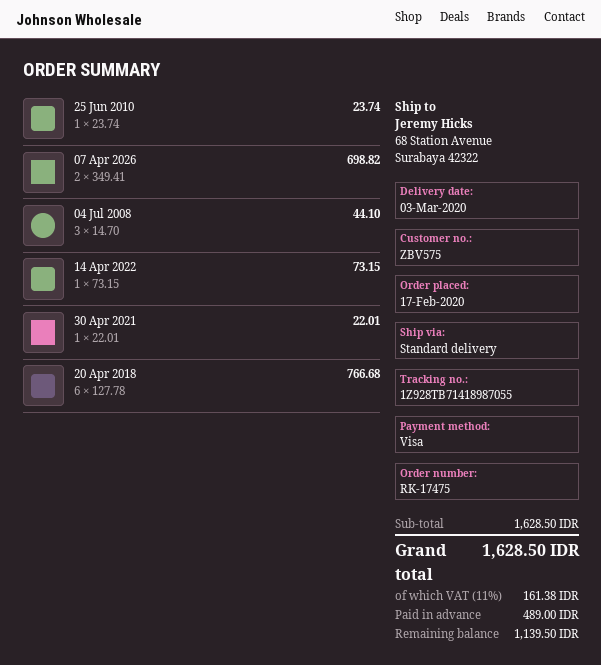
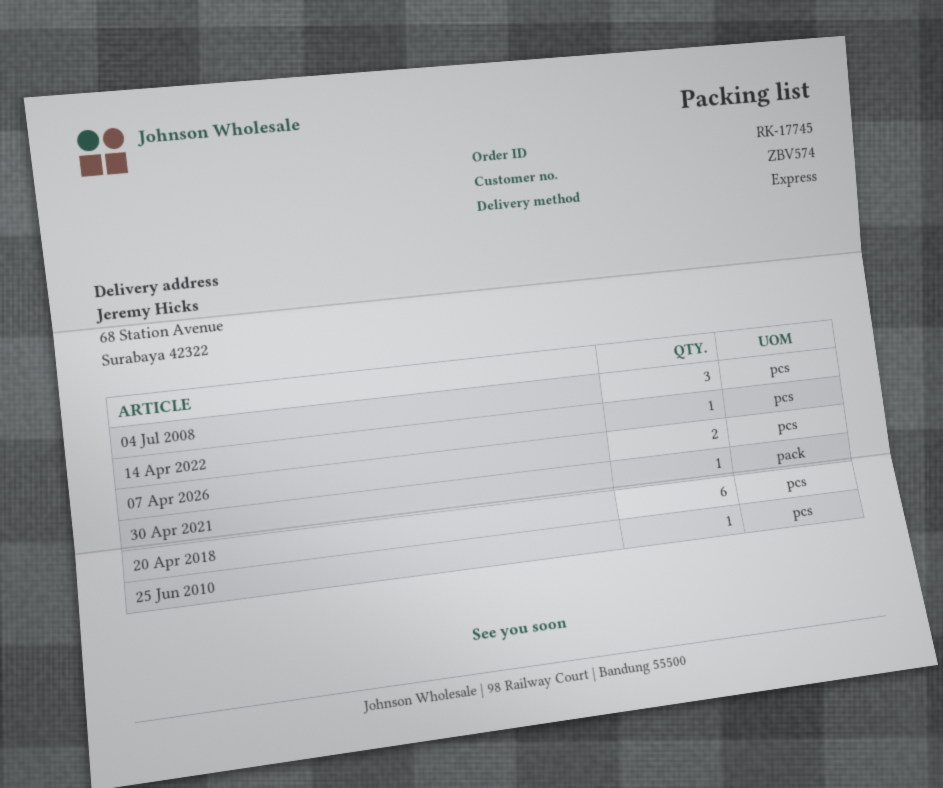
order number: RK-17475 -> RK-17745
customer number: ZBV575 -> ZBV574
shipping method: standard -> express

